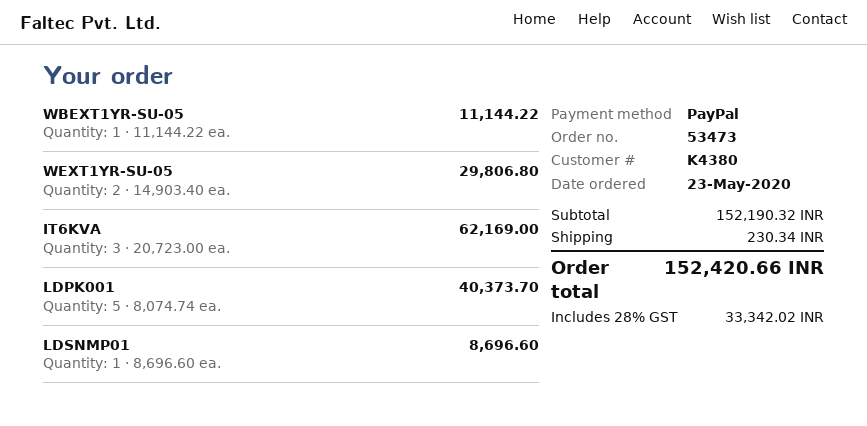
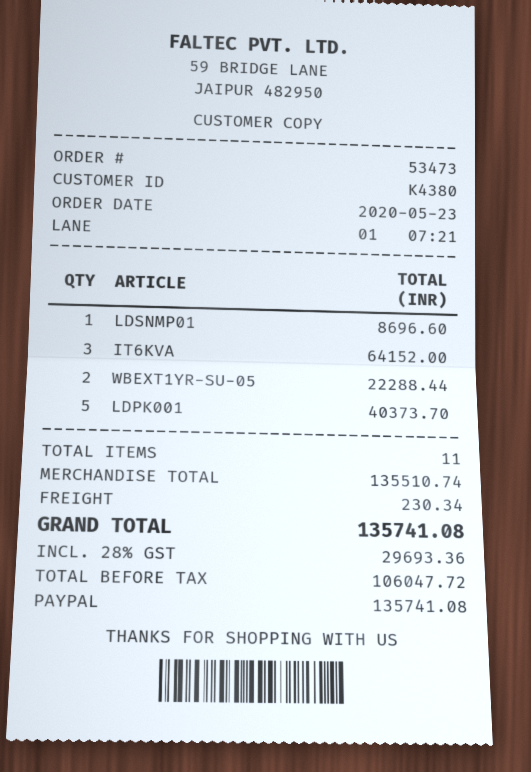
WBEXT1YR-SU-05: 1 for 11144.22 -> 2 for 22288.44
WEXT1YR-SU-05: 2 for 29806.80 -> none
IT6KVA: 3 for 62169.00 -> 3 for 64152.00
subtotal: 152190.32 -> 135510.74
tax: 28% = 33342.02 -> 28% = 29693.36
total: 152420.66 -> 135741.08

